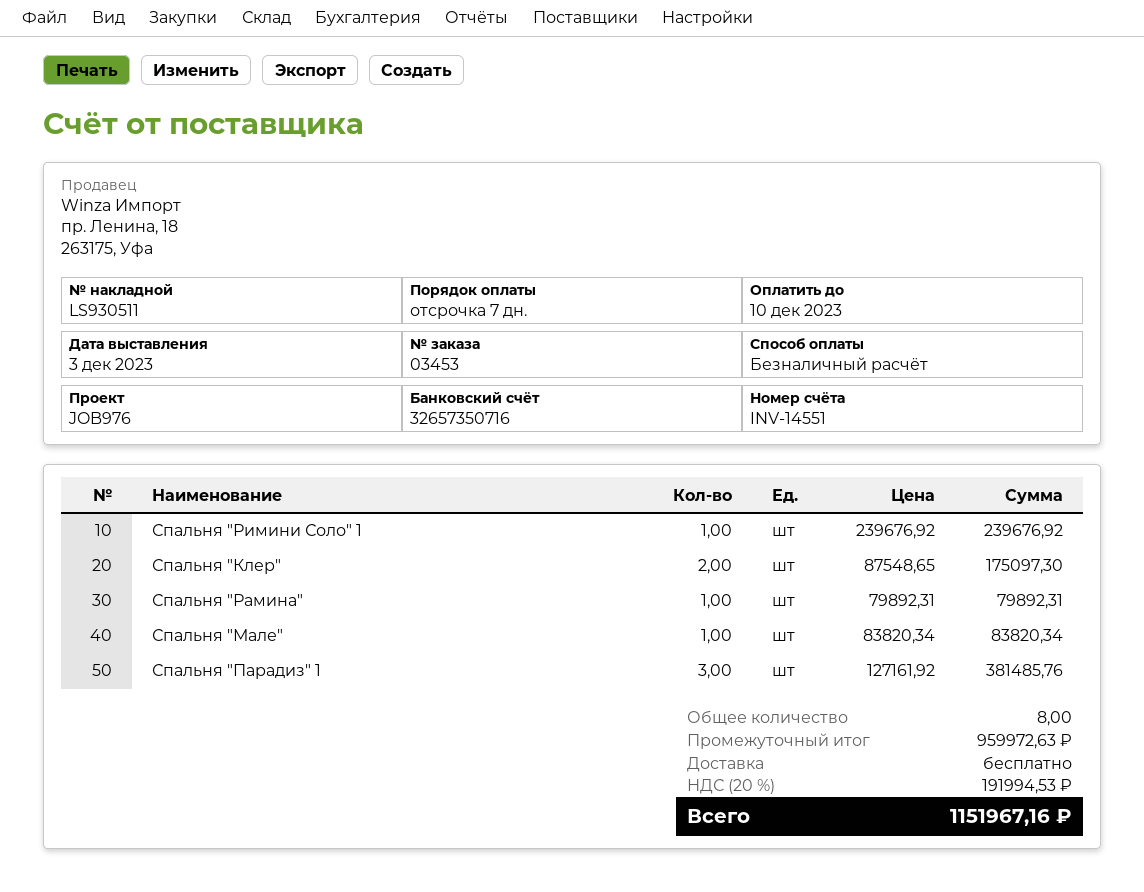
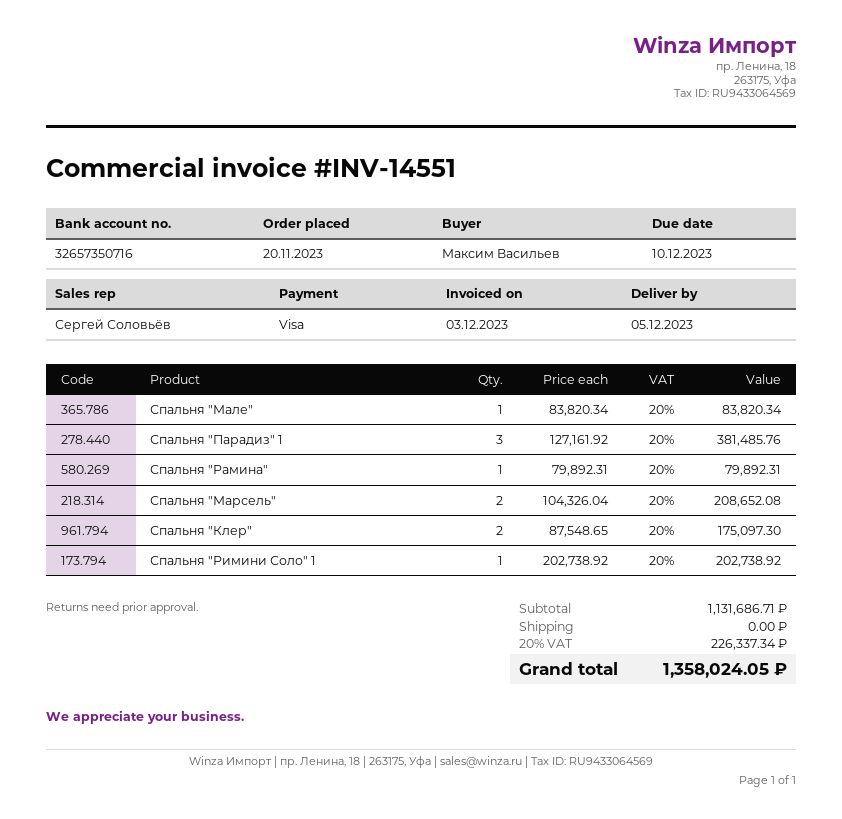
payment method: bank transfer -> Visa
Спальня "Римини Соло" 1: 1 x 239676.92 = 239676.92 -> 1 x 202738.92 = 202738.92
Спальня "Марсель": none -> 2 x 104326.04 = 208652.08
subtotal: 959972.63 -> 1131686.71
tax: 20% = 191994.53 -> 20% = 226337.34
total: 1151967.16 -> 1358024.05

